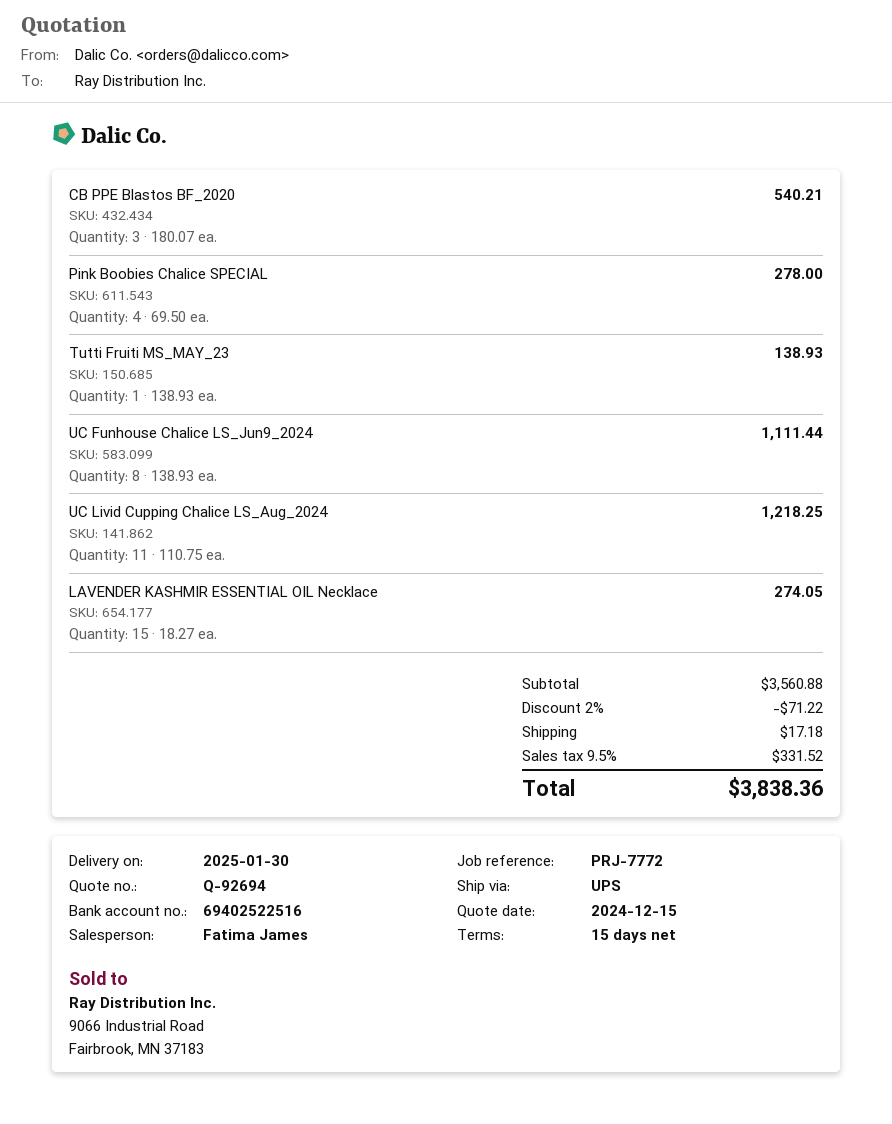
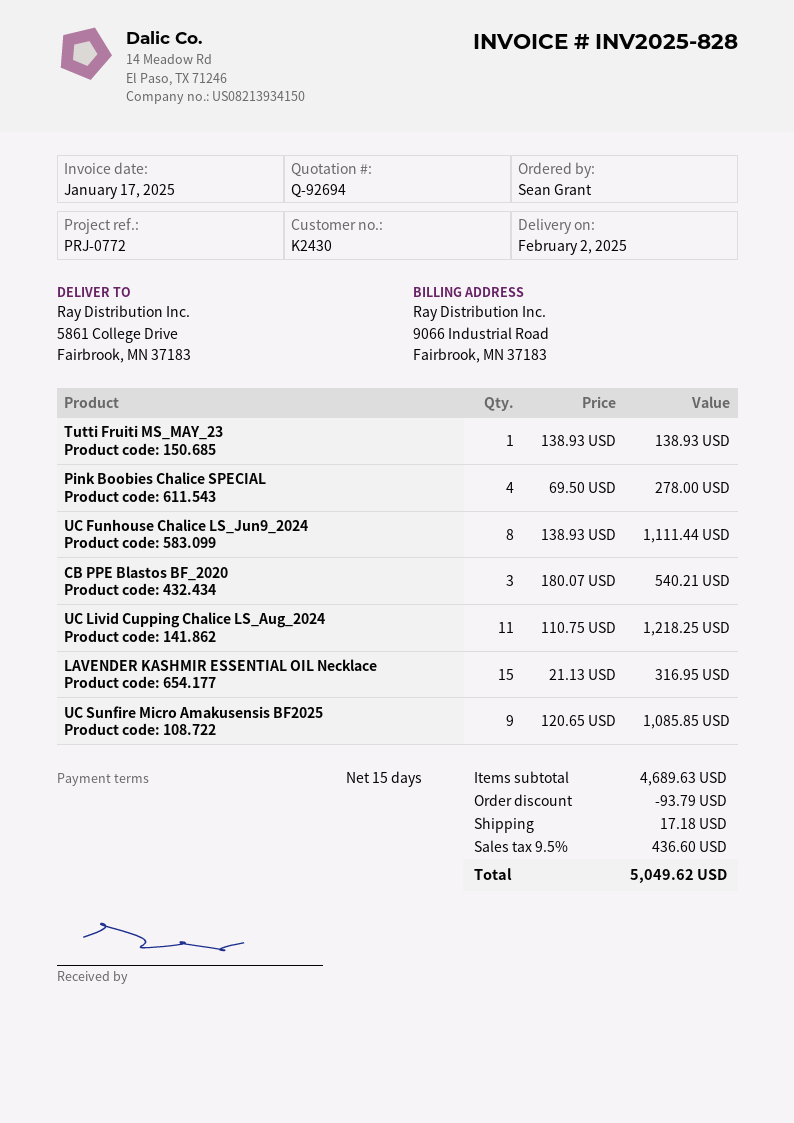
delivery date: 2025-01-30 -> 2025-02-02
reference: PRJ-7772 -> PRJ-0772
LAVENDER KASHMIR ESSENTIAL OIL Necklace: 15 x 18.27 = 274.05 -> 15 x 21.13 = 316.95
UC Sunfire Micro Amakusensis BF2025: none -> 9 x 120.65 = 1085.85
subtotal: 3560.88 -> 4689.63
discount: 71.22 -> 93.79
tax: 9.5% = 331.52 -> 9.5% = 436.60
total: 3838.36 -> 5049.62

